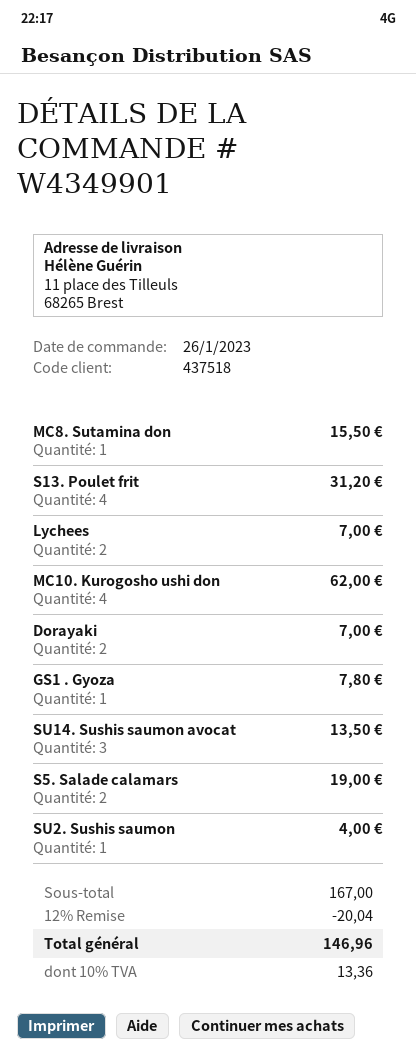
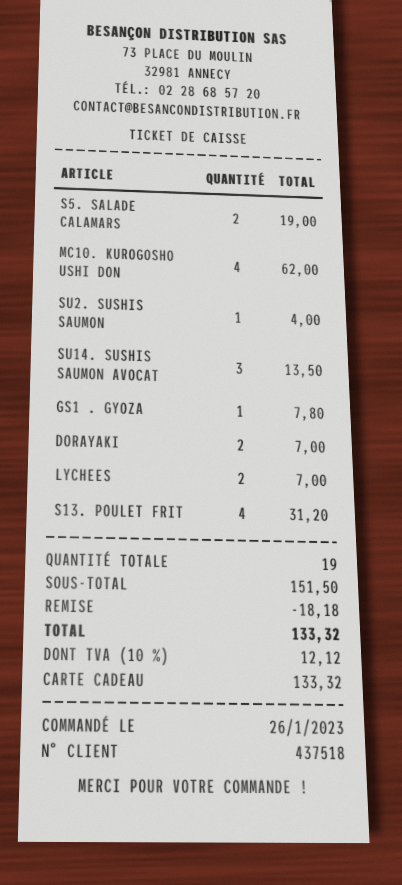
MC8. Sutamina don: 1 for 15.50 -> none
subtotal: 167.00 -> 151.50
discount: 20.04 -> 18.18
tax: 10% = 13.36 -> 10% = 12.12
total: 146.96 -> 133.32

